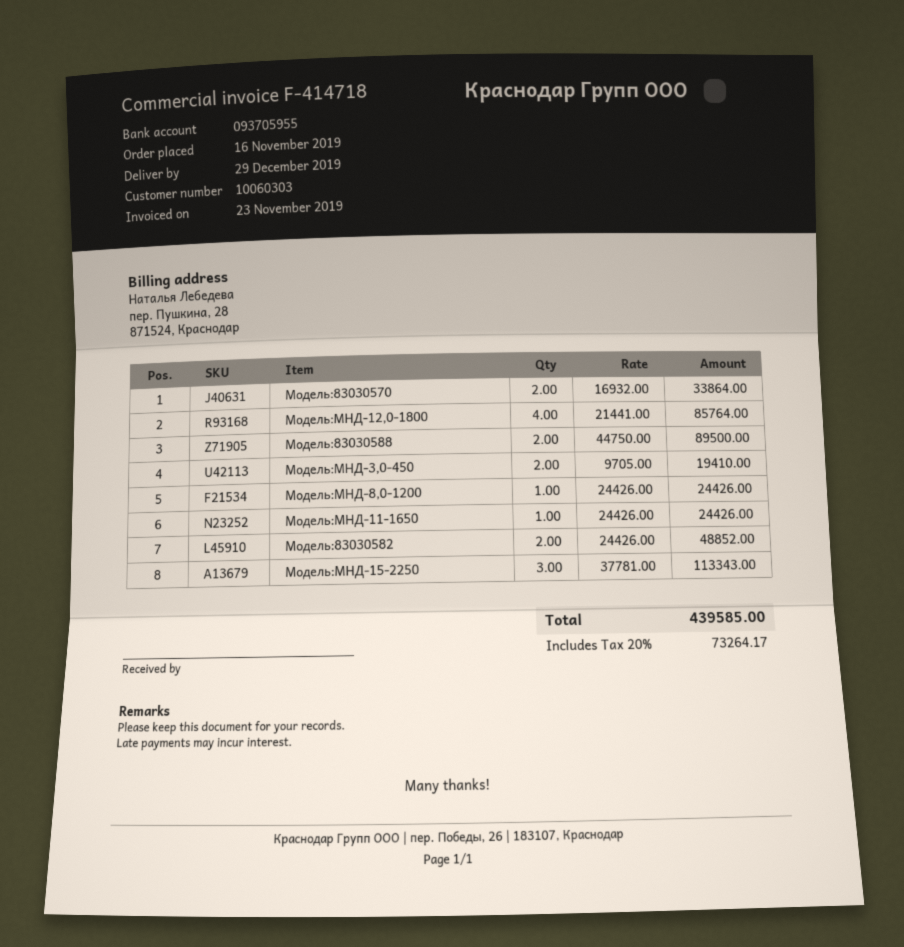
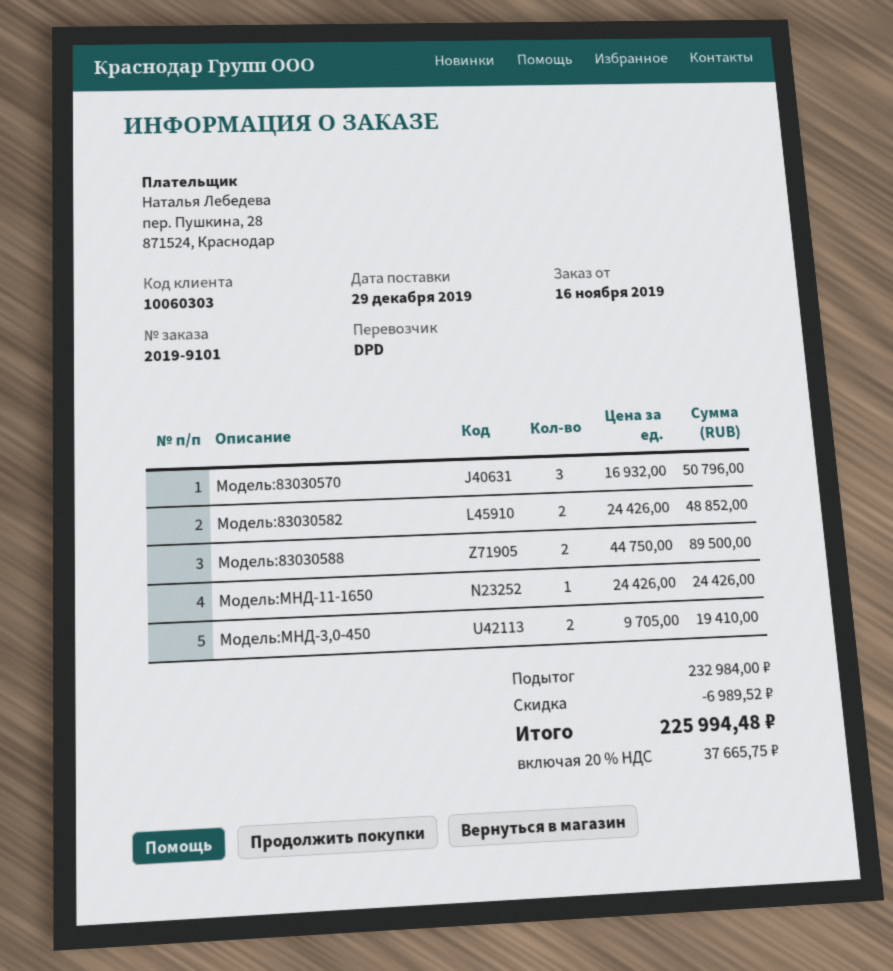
Модель:83030570: 2 x 16932.00 = 33864.00 -> 3 x 16932.00 = 50796.00
Модель:МНД-12,0-1800: 4 x 21441.00 = 85764.00 -> none
Модель:МНД-8,0-1200: 1 x 24426.00 = 24426.00 -> none
Модель:МНД-15-2250: 3 x 37781.00 = 113343.00 -> none
discount: none -> 6989.52
tax: 20% = 73264.17 -> 20% = 37665.75
total: 439585.00 -> 225994.48

